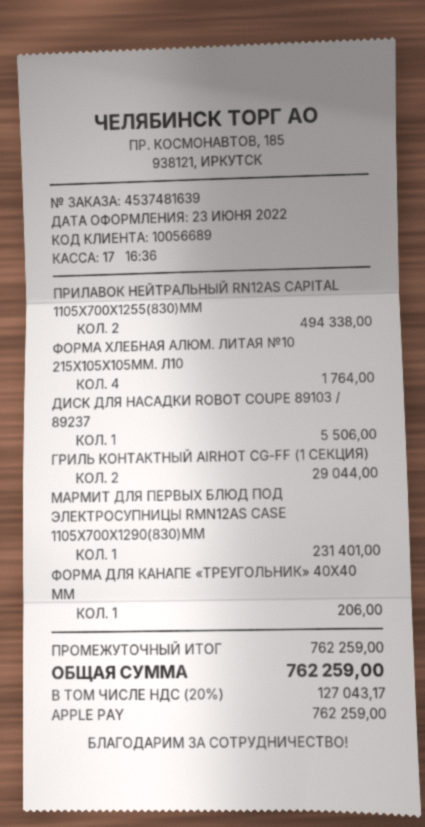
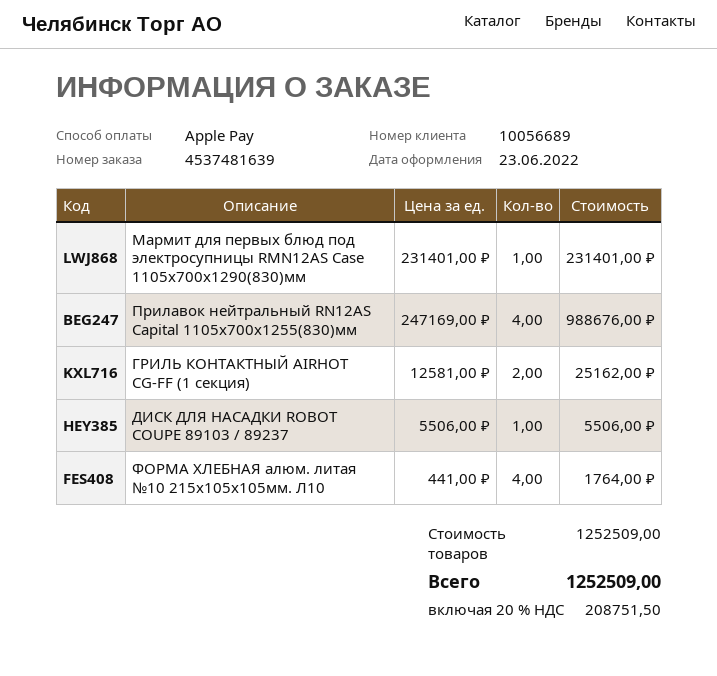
ПРИЛАВОК НЕЙТРАЛЬНЫЙ RN12AS CAPITAL 1105X700X1255(830)ММ: 2 for 494338.00 -> 4 for 988676.00
ГРИЛЬ КОНТАКТНЫЙ AIRHOT CG-FF (1 СЕКЦИЯ): 2 for 29044.00 -> 2 for 25162.00
ФОРМА ДЛЯ КАНАПЕ «ТРЕУГОЛЬНИК» 40Х40 ММ: 1 for 206.00 -> none
subtotal: 762259.00 -> 1252509.00
tax: 20% = 127043.17 -> 20% = 208751.50
total: 762259.00 -> 1252509.00

